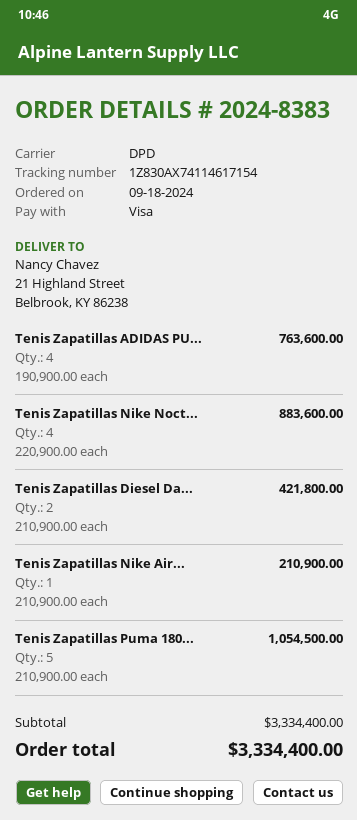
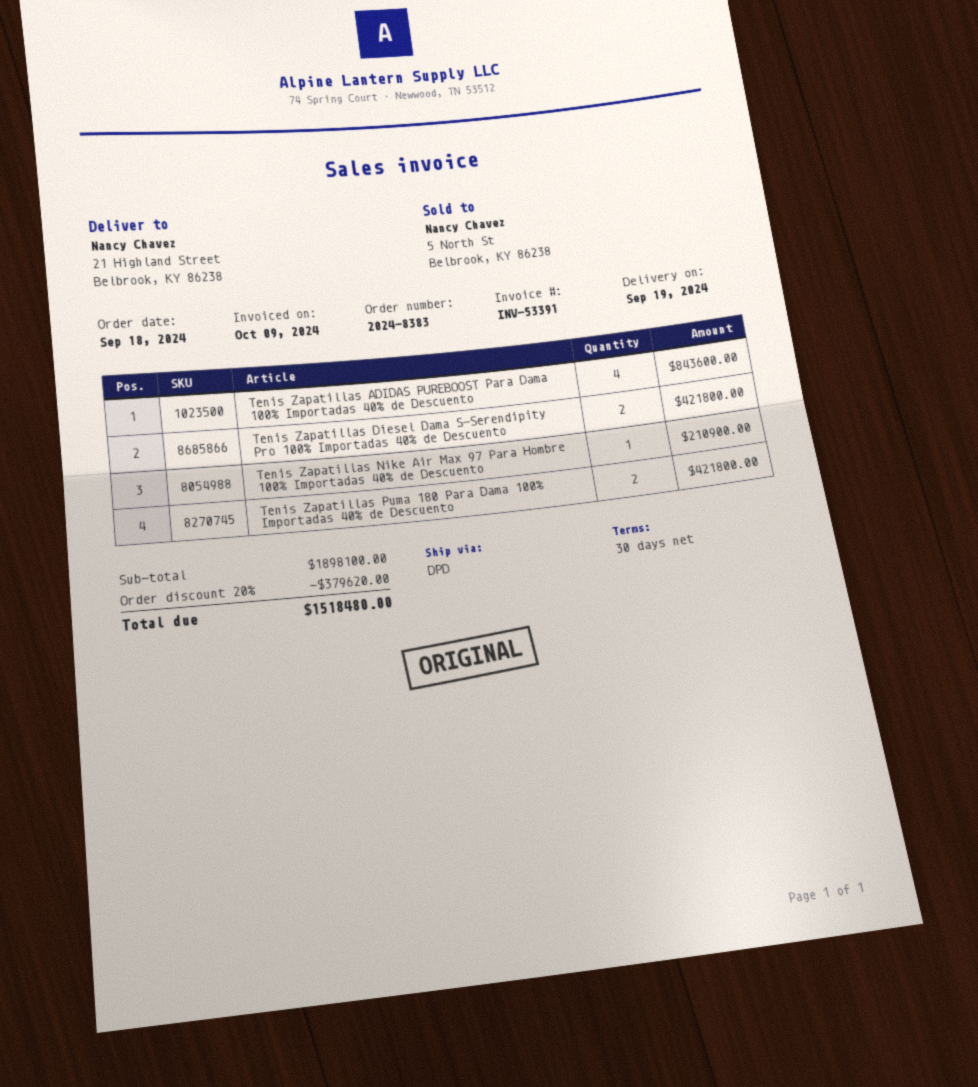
Tenis Zapatillas ADIDAS PU...: 4 for 763600.00 -> 4 for 843600.00
Tenis Zapatillas Nike Noct...: 4 for 883600.00 -> none
Tenis Zapatillas Puma 180...: 5 for 1054500.00 -> 2 for 421800.00
subtotal: 3334400.00 -> 1898100.00
discount: none -> 20% = 379620.00
total: 3334400.00 -> 1518480.00

